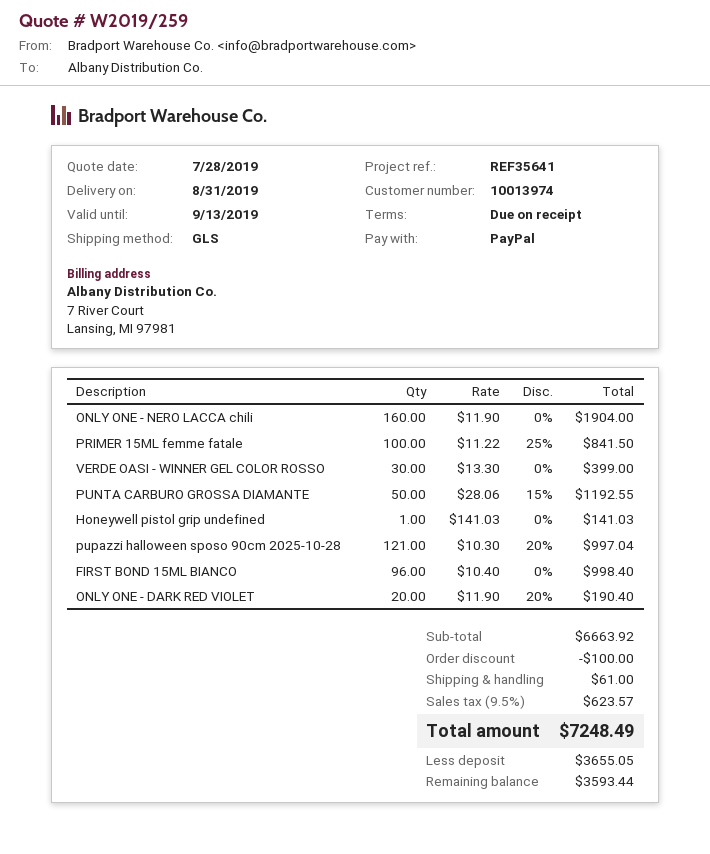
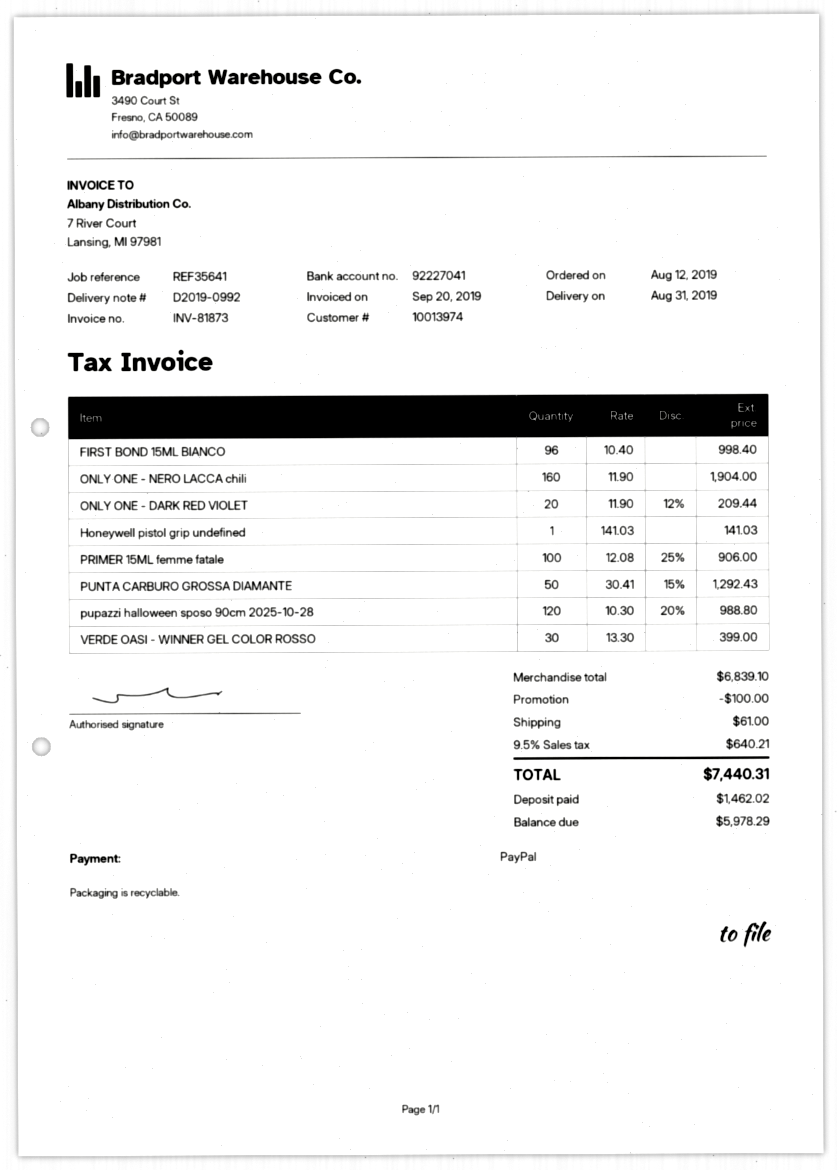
PRIMER 15ML femme fatale: 100 x 11.22 - 25% = 841.50 -> 100 x 12.08 - 25% = 906.00
PUNTA CARBURO GROSSA DIAMANTE: 50 x 28.06 - 15% = 1192.55 -> 50 x 30.41 - 15% = 1292.43
pupazzi halloween sposo 90cm 2025-10-28: 121 x 10.30 - 20% = 997.04 -> 120 x 10.30 - 20% = 988.80
ONLY ONE - DARK RED VIOLET: 20 x 11.90 - 20% = 190.40 -> 20 x 11.90 - 12% = 209.44
subtotal: 6663.92 -> 6839.10
tax: 9.5% = 623.57 -> 9.5% = 640.21
total: 7248.49 -> 7440.31
deposit: 3655.05 -> 1462.02
balance: 3593.44 -> 5978.29

